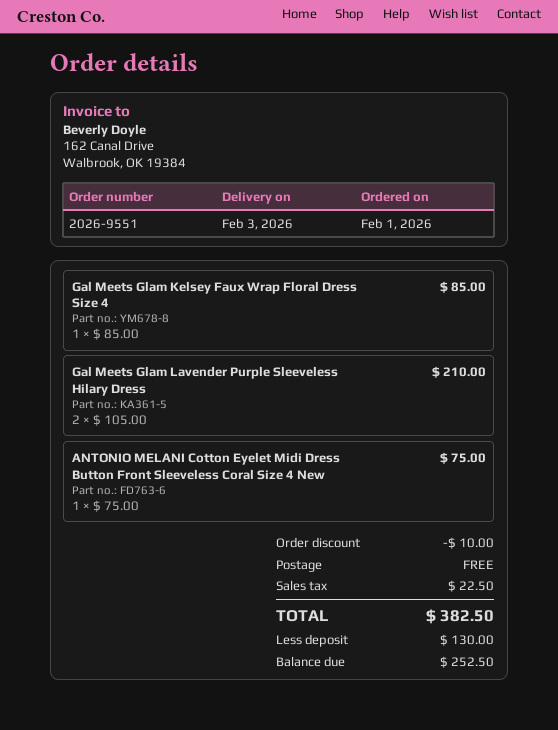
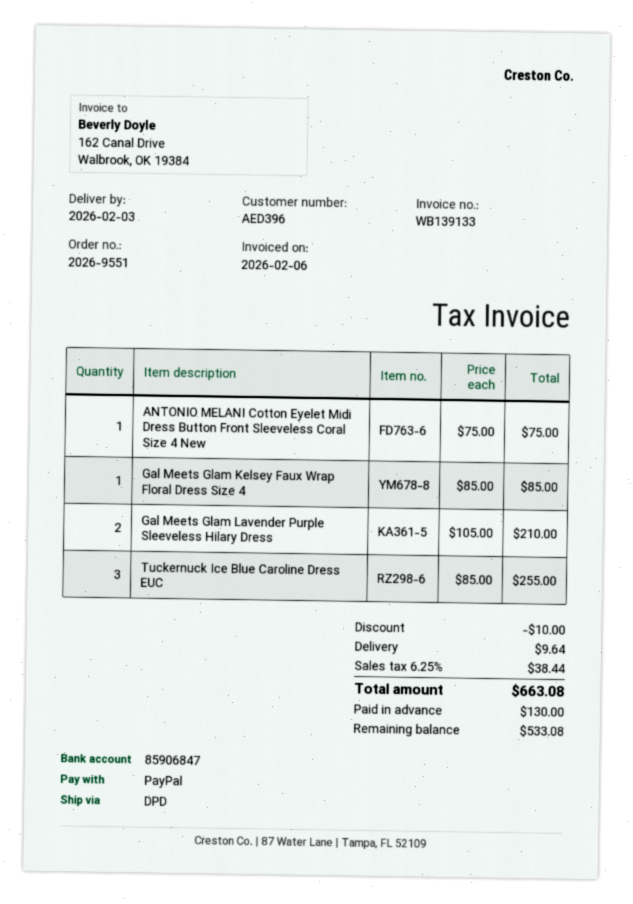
Tuckernuck Ice Blue Caroline Dress EUC: none -> 3 x 85.00 = 255.00
shipping: 0.00 -> 9.64
tax: 22.50 -> 38.44
total: 382.50 -> 663.08
balance: 252.50 -> 533.08

